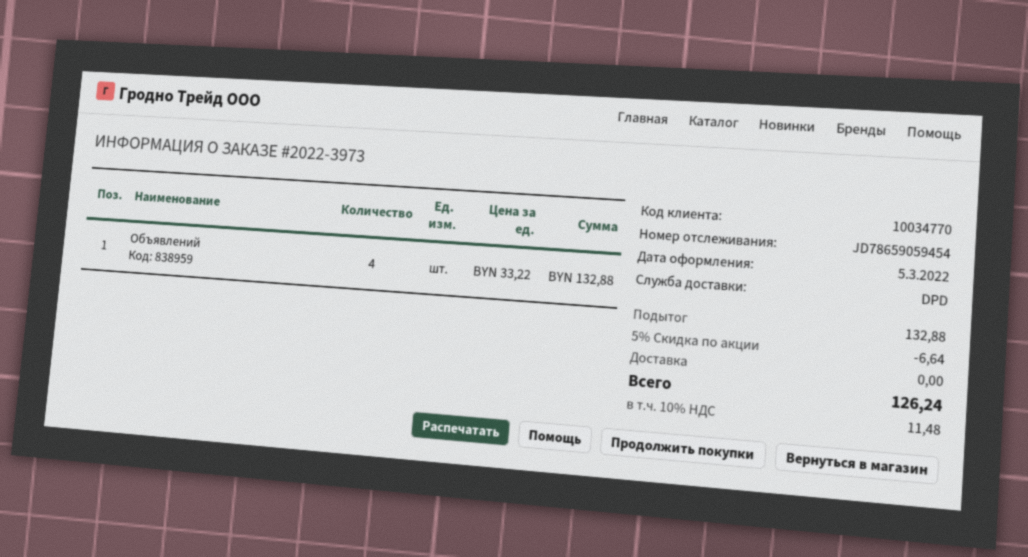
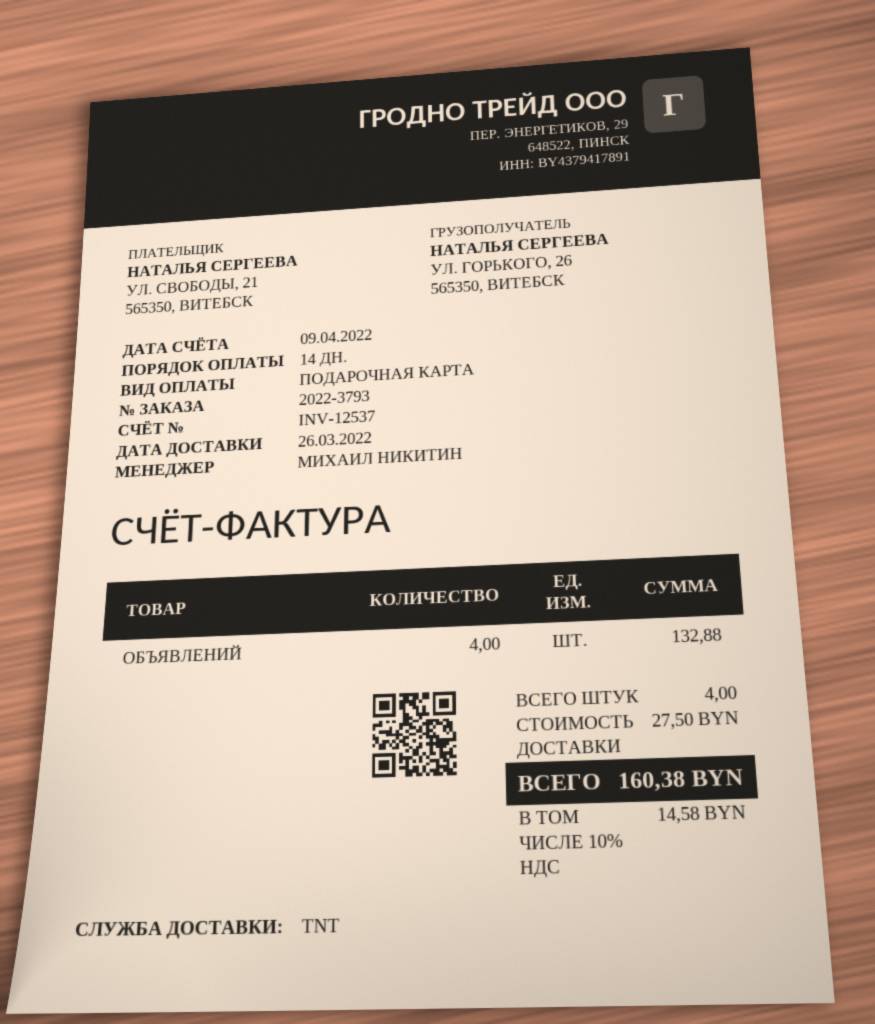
order number: 2022-3973 -> 2022-3793
shipping method: DPD -> TNT
discount: 5% = 6.64 -> none
shipping: 0.00 -> 27.50
tax: 10% = 11.48 -> 10% = 14.58
total: 126.24 -> 160.38

